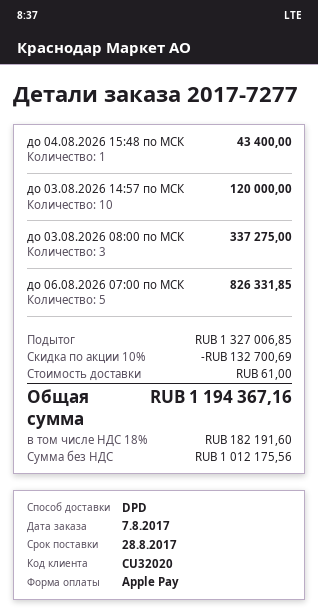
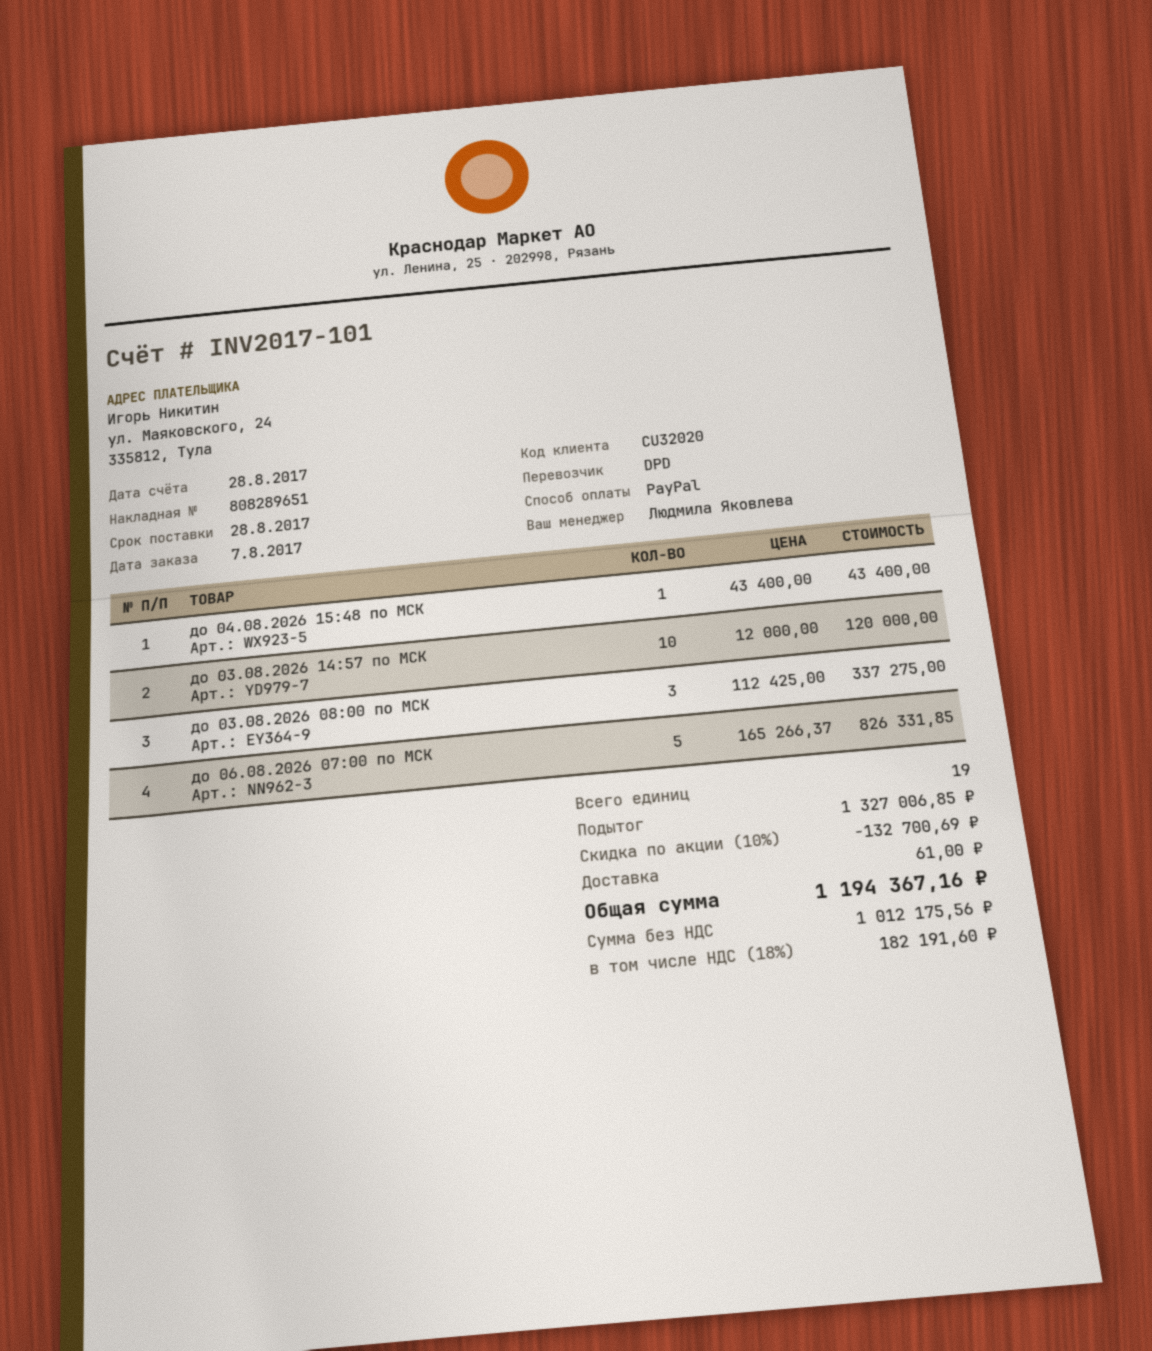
payment method: Apple Pay -> PayPal

